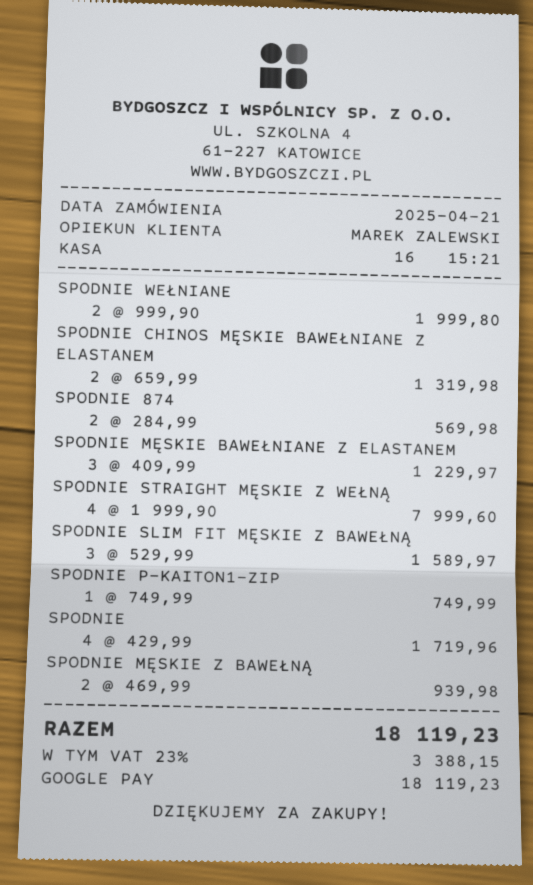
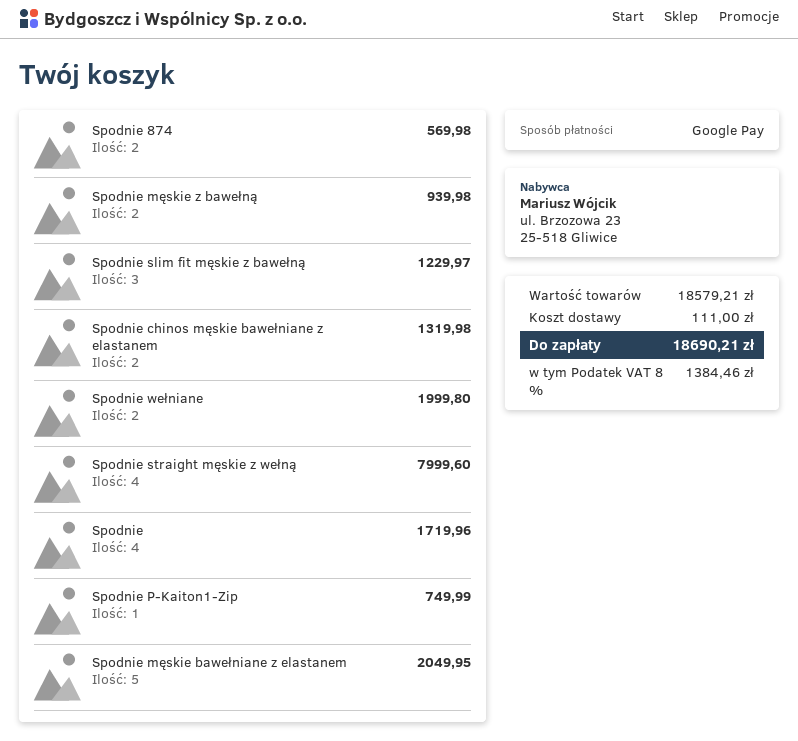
SPODNIE MĘSKIE BAWEŁNIANE Z ELASTANEM: 3 for 1229.97 -> 5 for 2049.95
SPODNIE SLIM FIT MĘSKIE Z BAWEŁNĄ: 3 for 1589.97 -> 3 for 1229.97
shipping: none -> 111.00
tax: 23% = 3388.15 -> 8% = 1384.46
total: 18119.23 -> 18690.21

